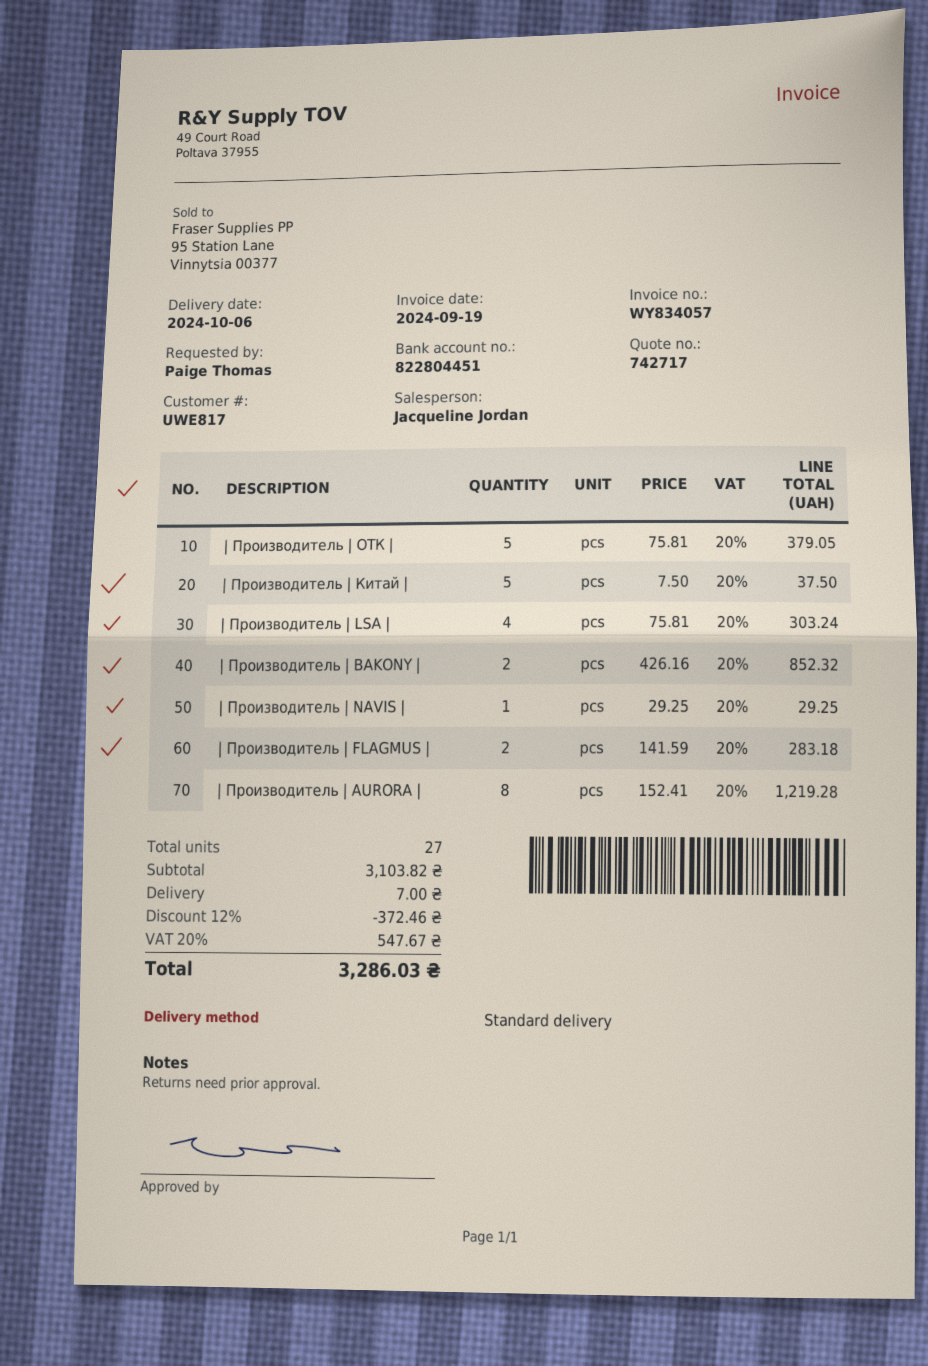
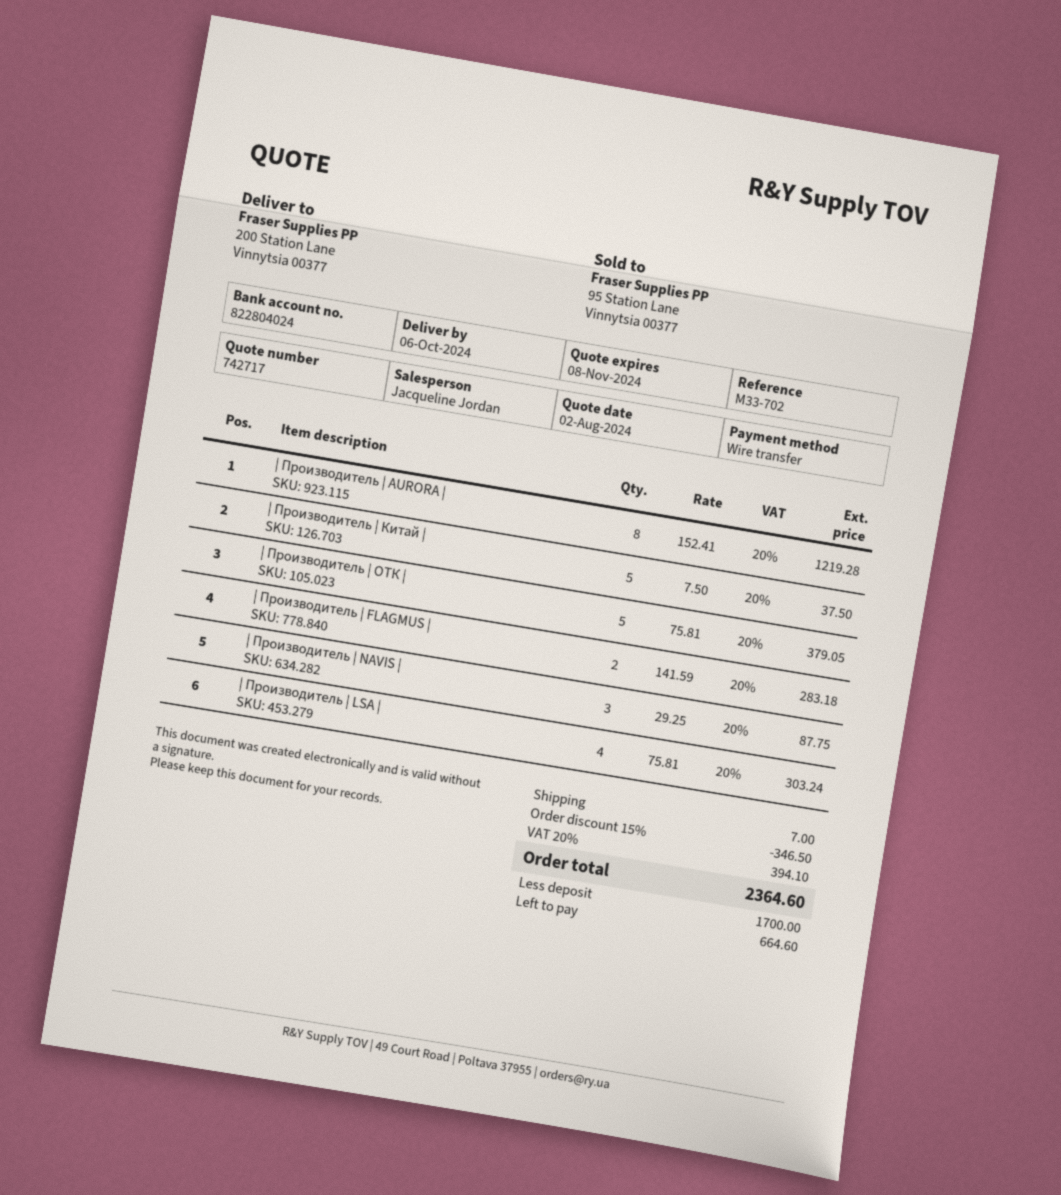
bank account: 822804451 -> 822804024
| Производитель | BAKONY |: 2 x 426.16 = 852.32 -> none
| Производитель | NAVIS |: 1 x 29.25 = 29.25 -> 3 x 29.25 = 87.75
discount: 12% = 372.46 -> 15% = 346.50
tax: 20% = 547.67 -> 20% = 394.10
total: 3286.03 -> 2364.60

